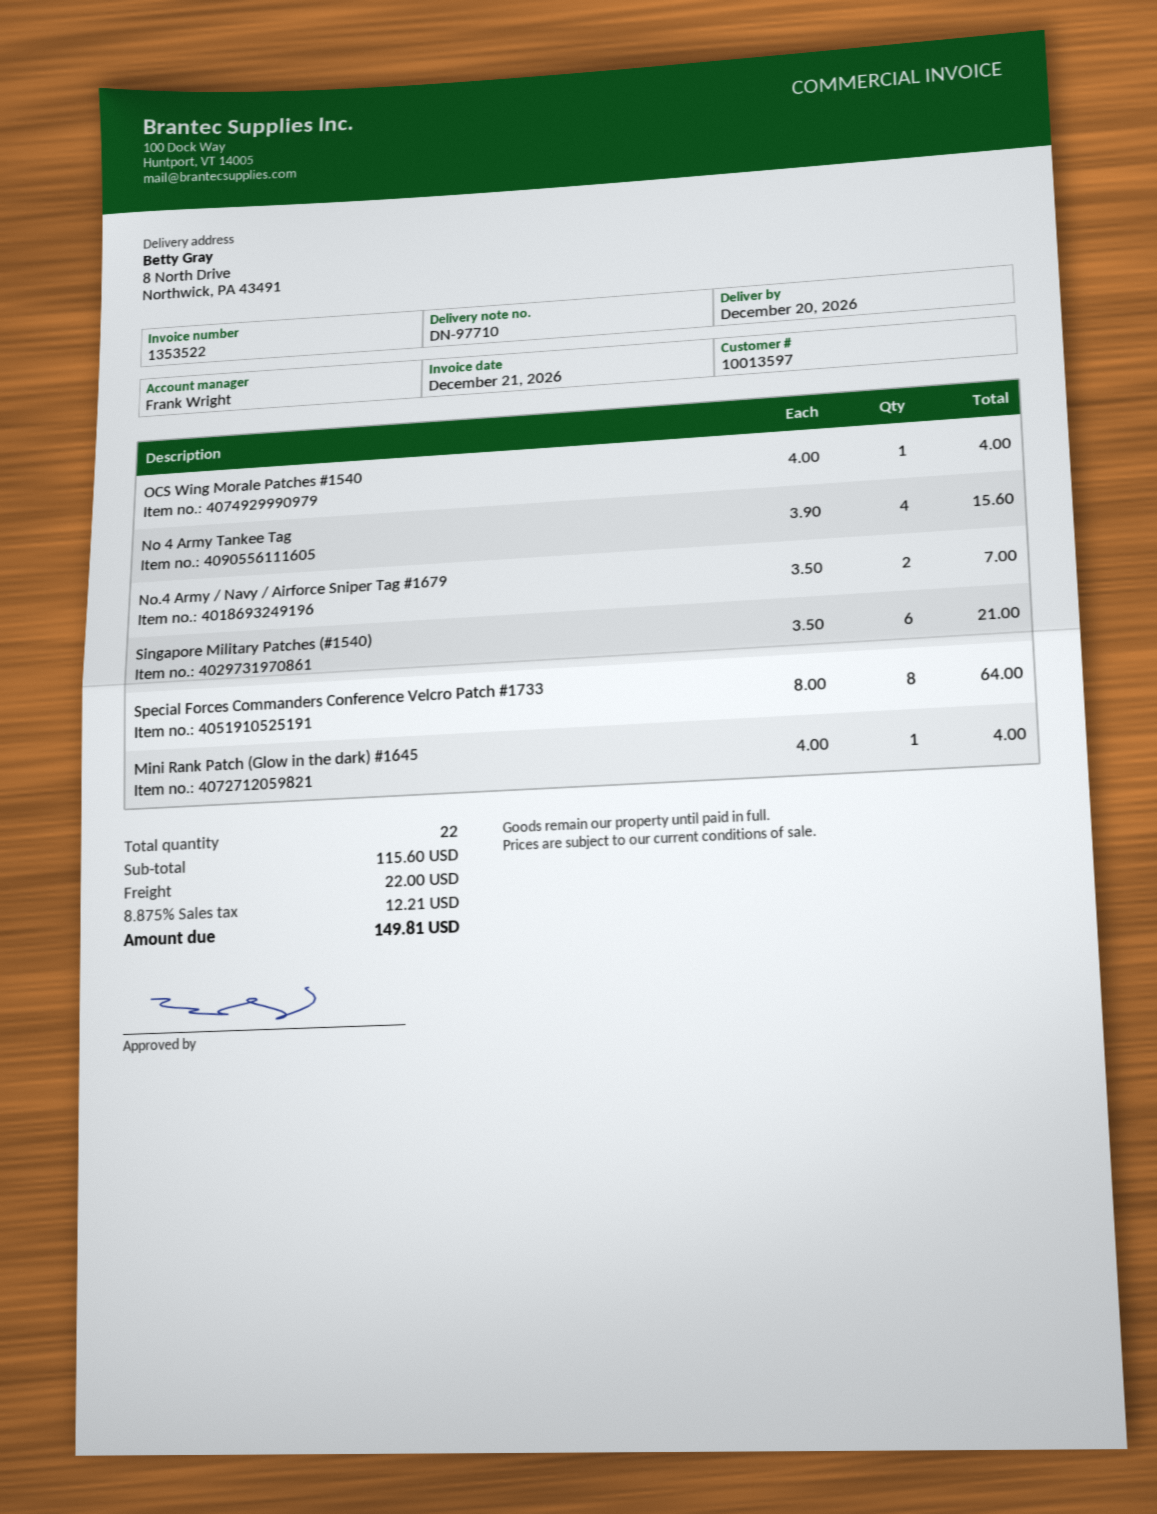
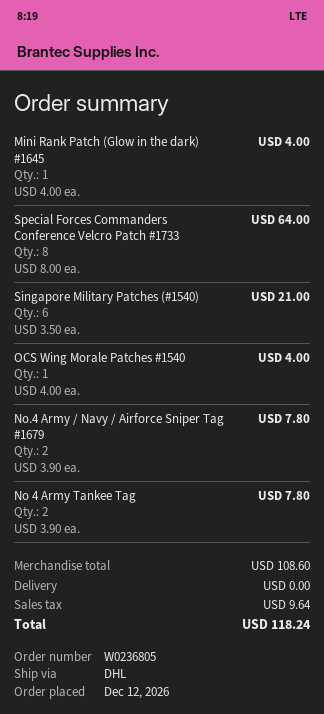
No 4 Army Tankee Tag: 4 x 3.90 = 15.60 -> 2 x 3.90 = 7.80
No.4 Army / Navy / Airforce Sniper Tag #1679: 2 x 3.50 = 7.00 -> 2 x 3.90 = 7.80
subtotal: 115.60 -> 108.60
shipping: 22.00 -> 0.00
tax: 12.21 -> 9.64
total: 149.81 -> 118.24

